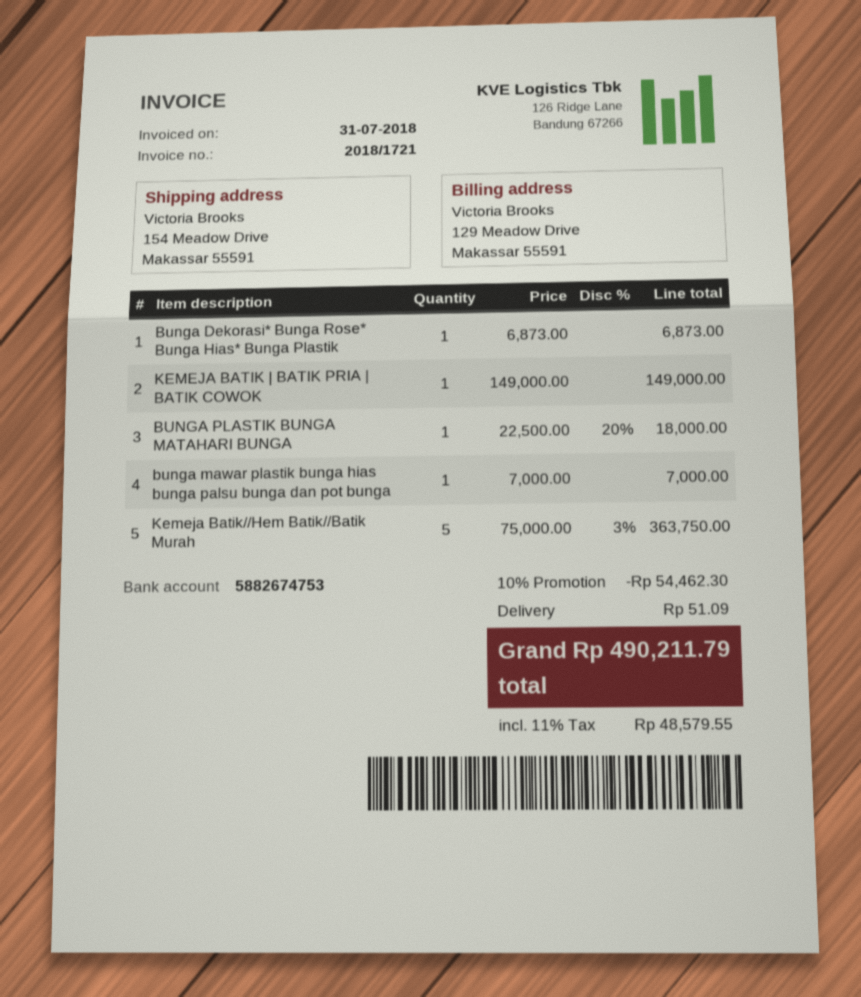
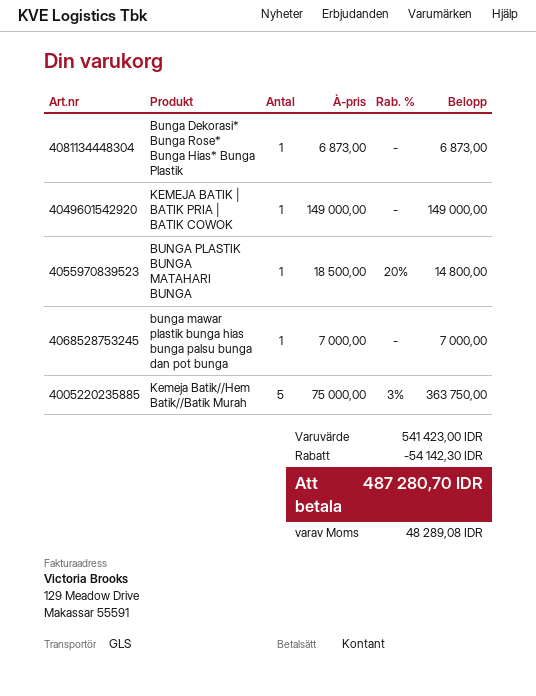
BUNGA PLASTIK BUNGA MATAHARI BUNGA: 1 x 22500.00 - 20% = 18000.00 -> 1 x 18500.00 - 20% = 14800.00
discount: 54462.30 -> 54142.30
shipping: 51.09 -> none
tax: 48579.55 -> 48289.08
total: 490211.79 -> 487280.70

